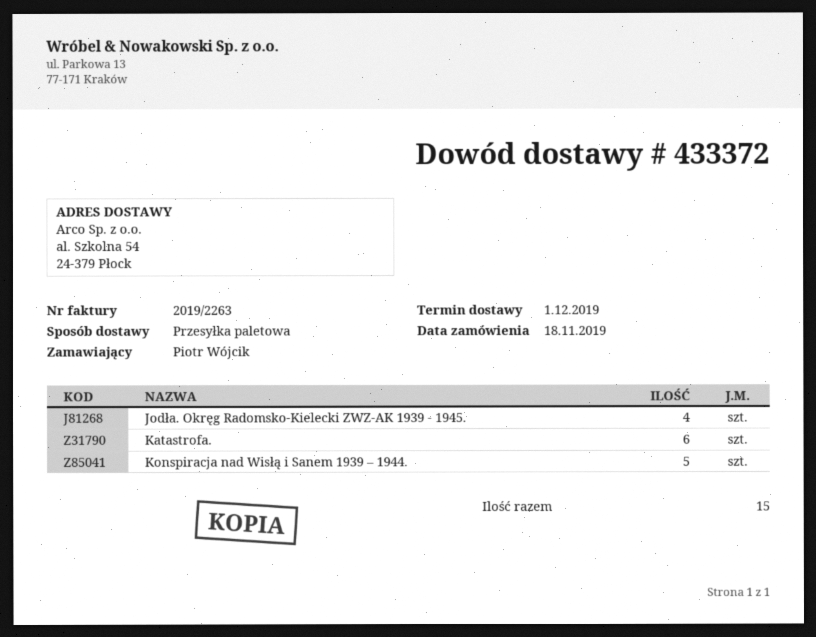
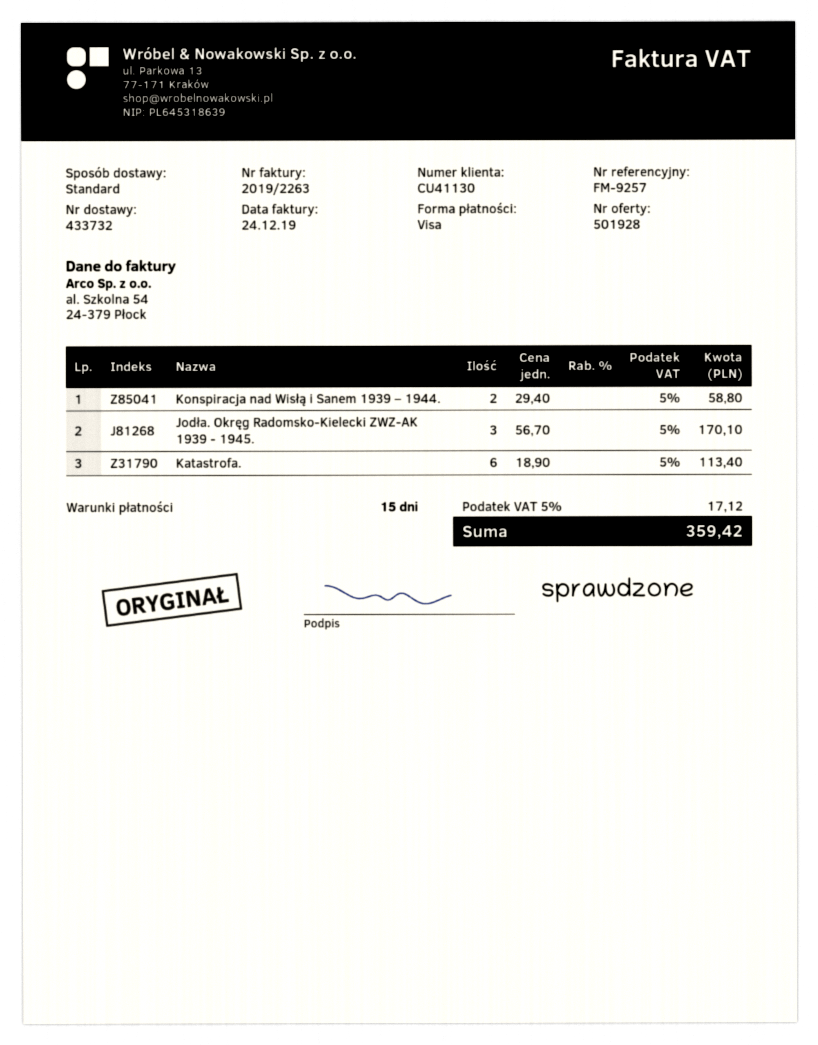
delivery note number: 433372 -> 433732
shipping method: pallet freight -> standard
Jodła. Okręg Radomsko-Kielecki ZWZ-AK 1939 - 1945.: 4 -> 3
Konspiracja nad Wisłą i Sanem 1939 – 1944.: 5 -> 2

